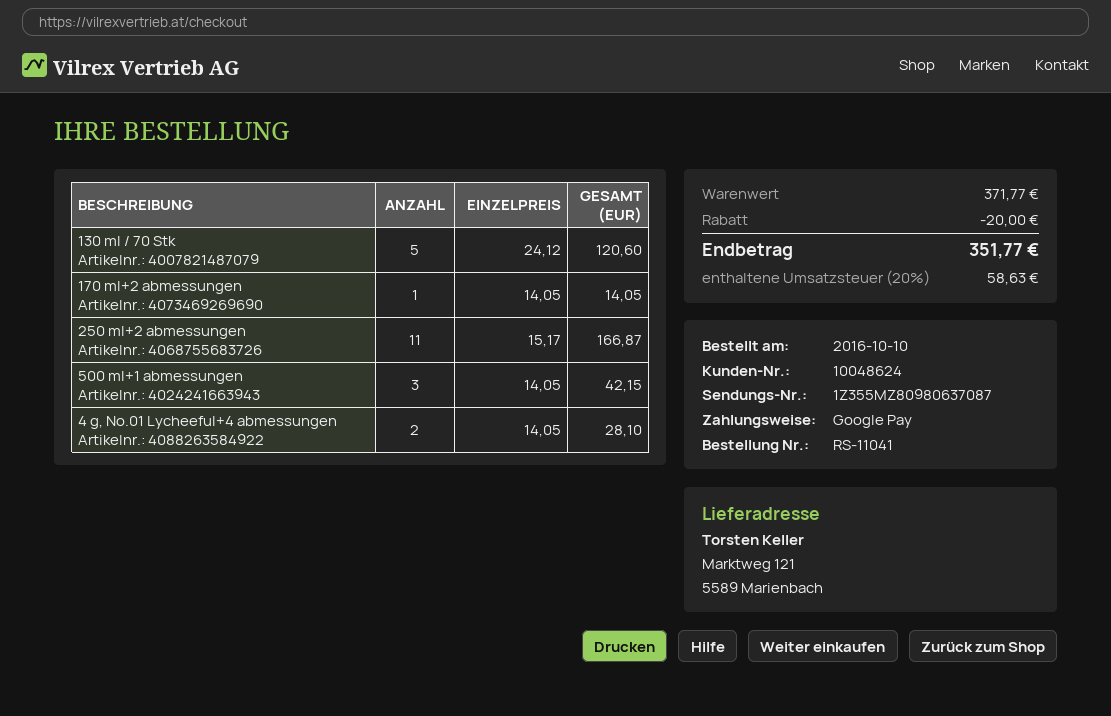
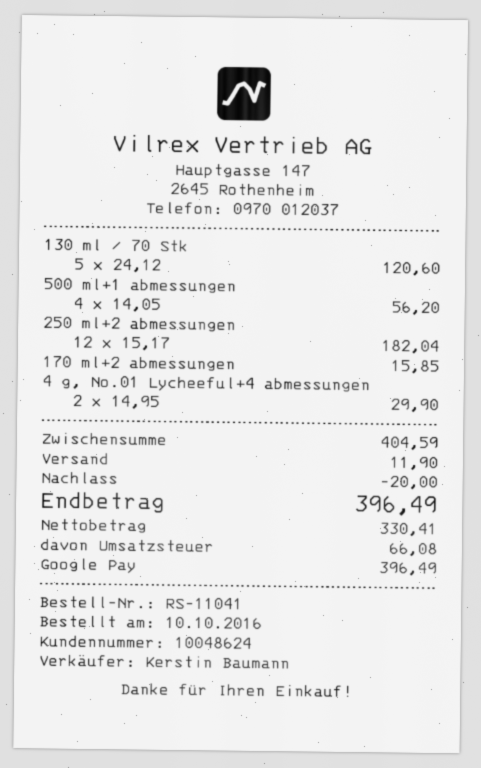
170 ml+2 abmessungen: 1 x 14.05 = 14.05 -> 1 x 15.85 = 15.85
250 ml+2 abmessungen: 11 x 15.17 = 166.87 -> 12 x 15.17 = 182.04
500 ml+1 abmessungen: 3 x 14.05 = 42.15 -> 4 x 14.05 = 56.20
4 g, No.01 Lycheeful+4 abmessungen: 2 x 14.05 = 28.10 -> 2 x 14.95 = 29.90
subtotal: 371.77 -> 404.59
shipping: none -> 11.90
tax: 58.63 -> 66.08
total: 351.77 -> 396.49

